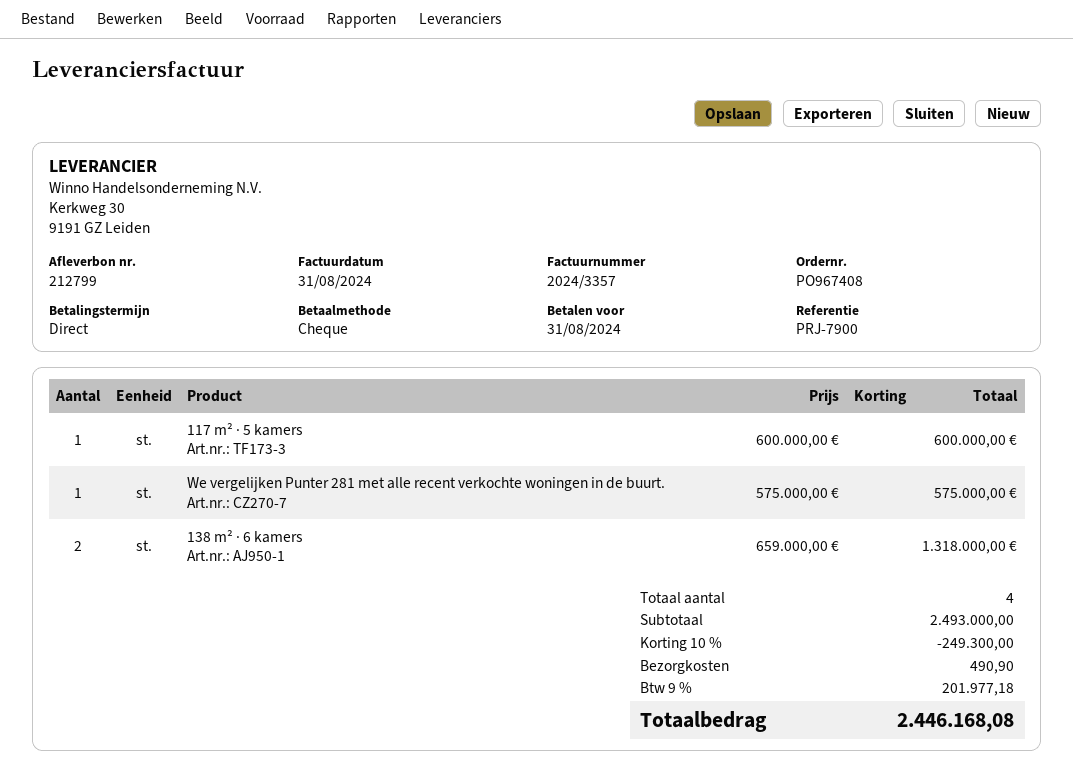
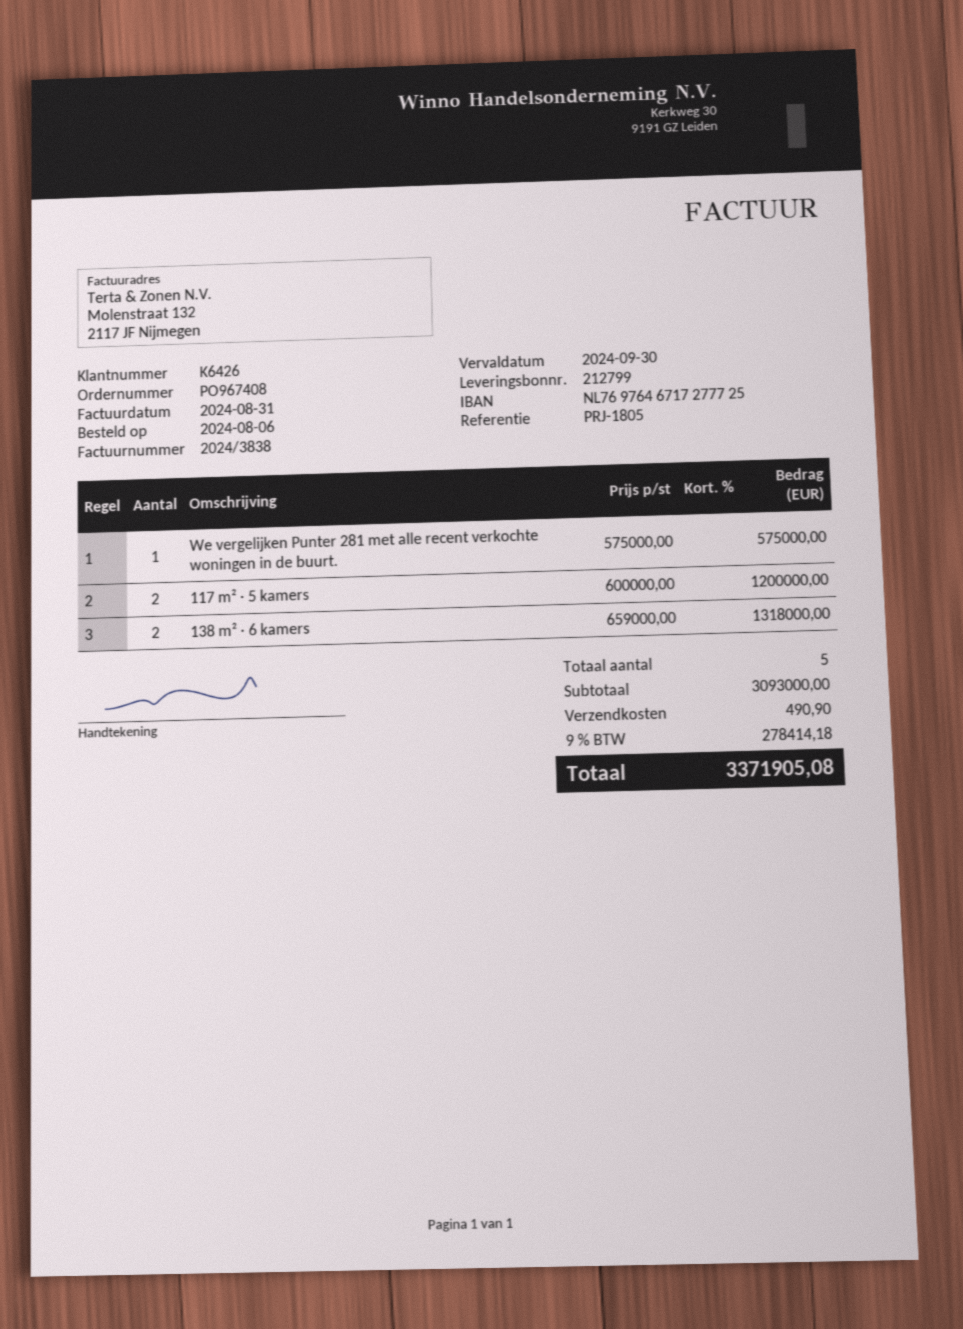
invoice number: 2024/3357 -> 2024/3838
due date: 2024-08-31 -> 2024-09-30
reference: PRJ-7900 -> PRJ-1805
117 m² · 5 kamers: 1 x 600000.00 = 600000.00 -> 2 x 600000.00 = 1200000.00
total quantity: 4 -> 5
subtotal: 2493000.00 -> 3093000.00
discount: 10% = 249300.00 -> none
tax: 9% = 201977.18 -> 9% = 278414.18
total: 2446168.08 -> 3371905.08

